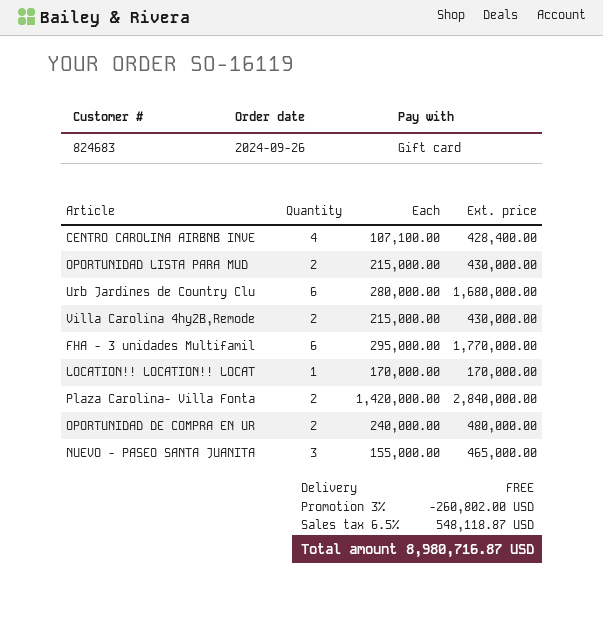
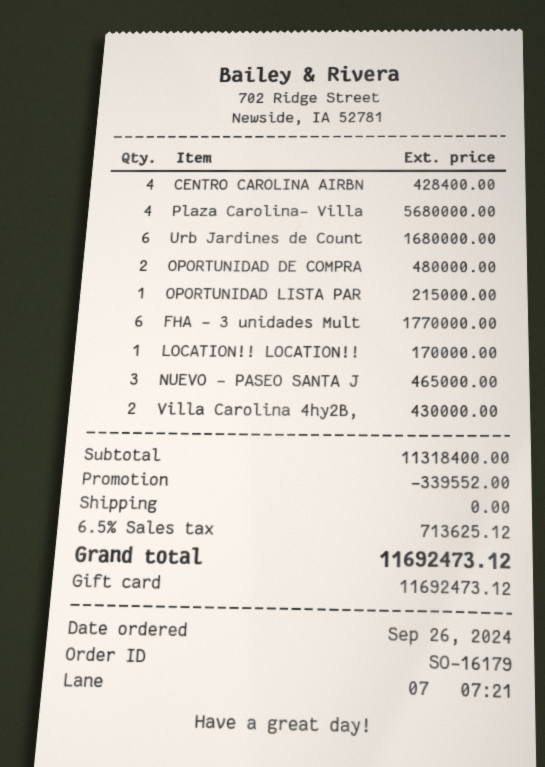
order number: SO-16119 -> SO-16179
OPORTUNIDAD LISTA PARA MUD: 2 for 430000.00 -> 1 for 215000.00
Plaza Carolina- Villa Fonta: 2 for 2840000.00 -> 4 for 5680000.00
discount: 260802.00 -> 339552.00
tax: 6.5% = 548118.87 -> 6.5% = 713625.12
total: 8980716.87 -> 11692473.12

